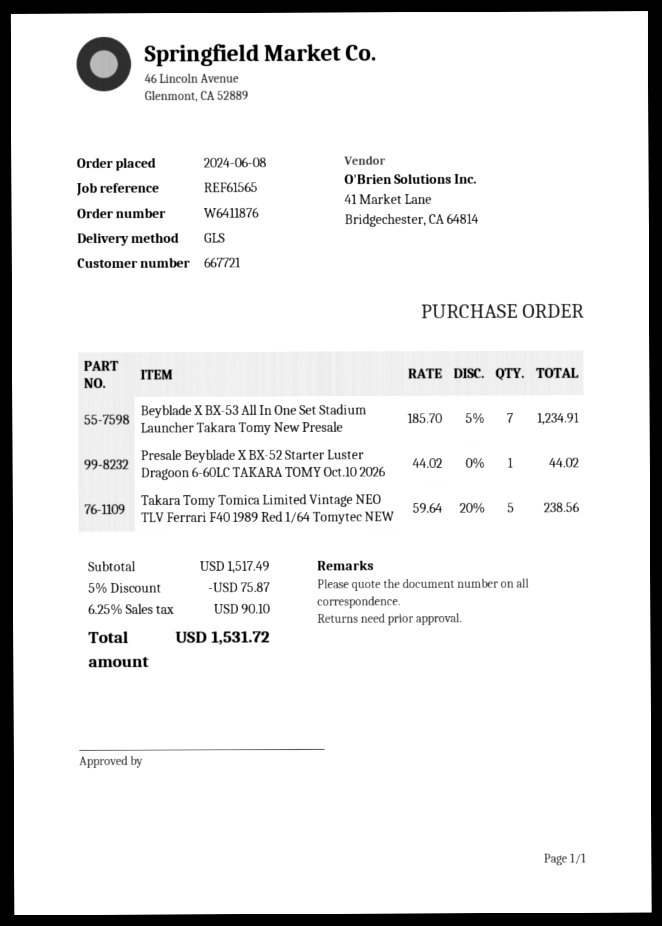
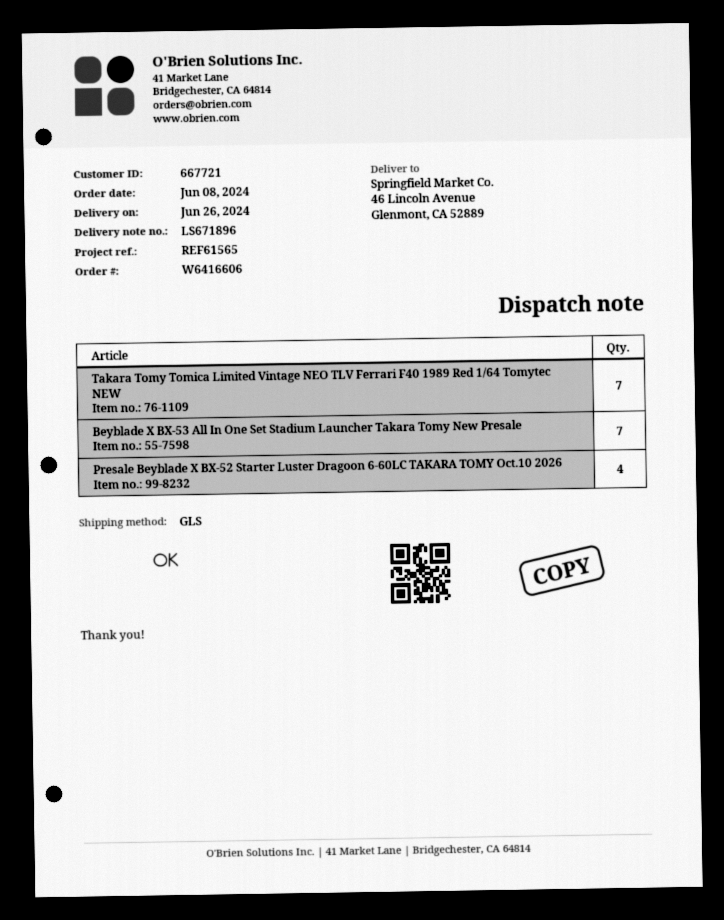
order number: W6411876 -> W6416606
Presale Beyblade X BX-52 Starter Luster Dragoon 6-60LC TAKARA TOMY Oct.10 2026: 1 -> 4
Takara Tomy Tomica Limited Vintage NEO TLV Ferrari F40 1989 Red 1/64 Tomytec NEW: 5 -> 7

